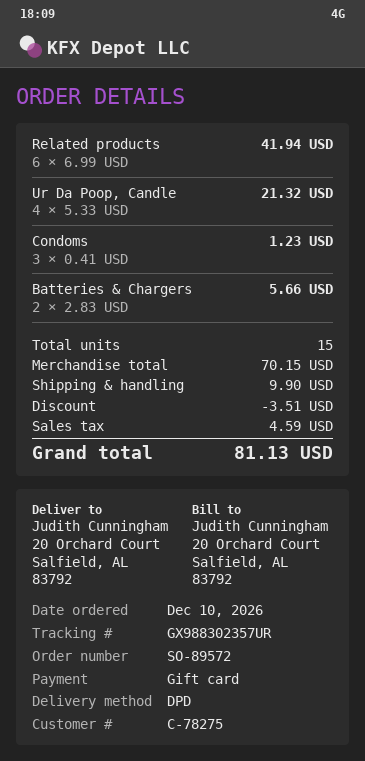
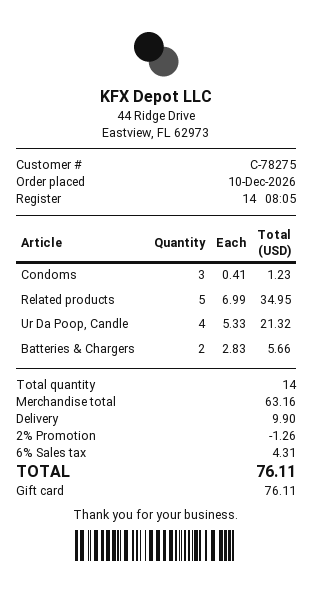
Related products: 6 x 6.99 = 41.94 -> 5 x 6.99 = 34.95
total quantity: 15 -> 14
subtotal: 70.15 -> 63.16
discount: 3.51 -> 1.26
tax: 4.59 -> 4.31
total: 81.13 -> 76.11

